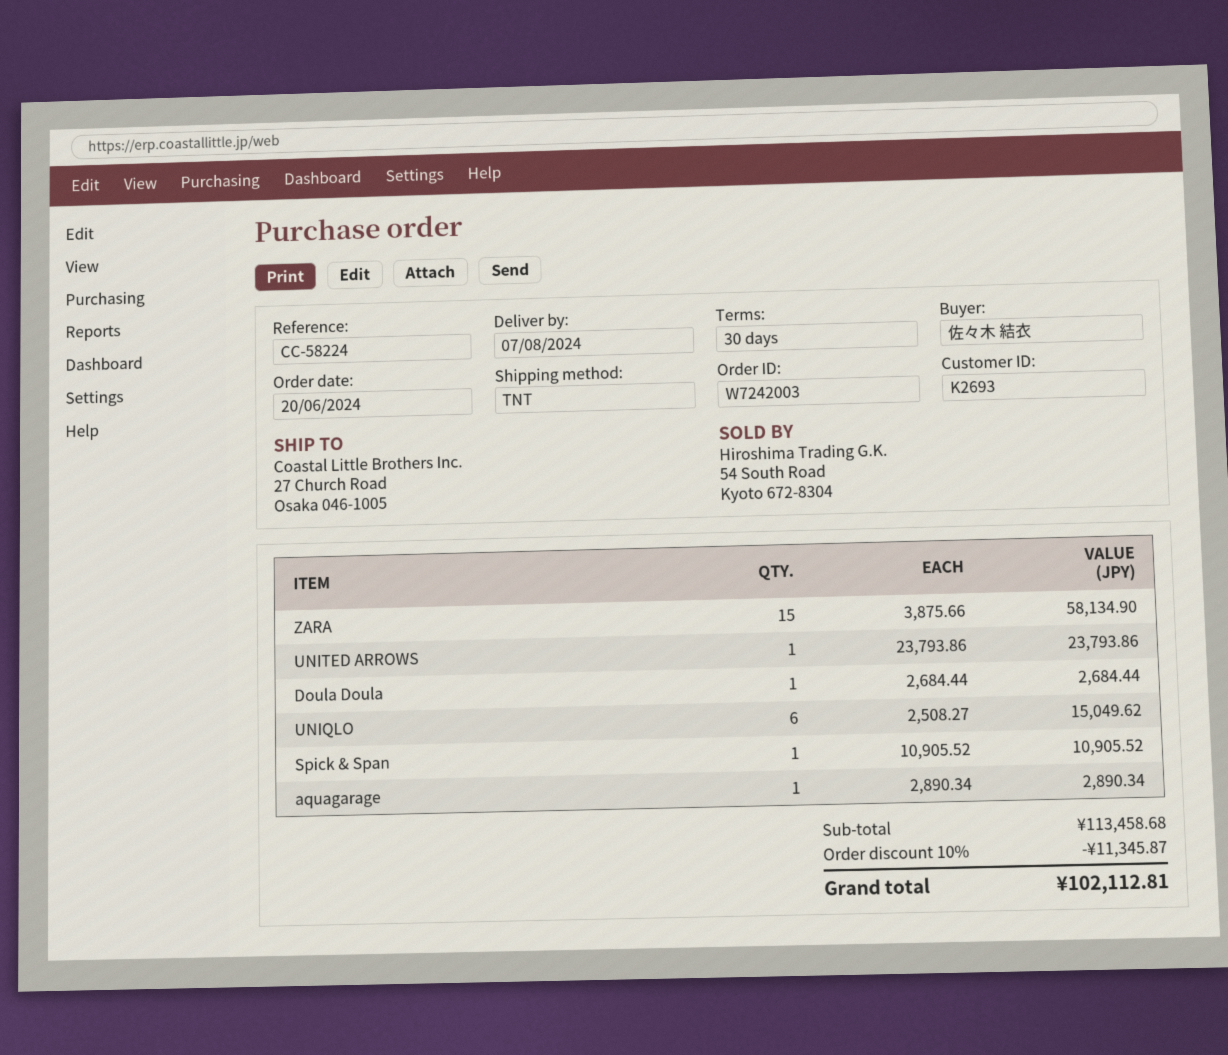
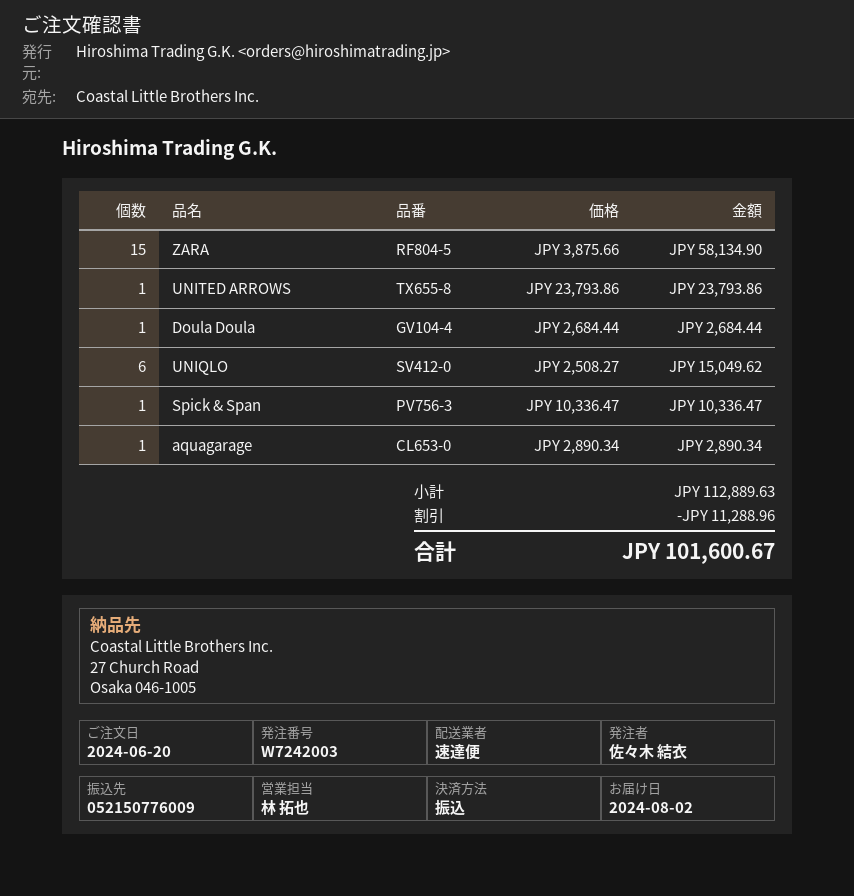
delivery date: 2024-08-07 -> 2024-08-02
shipping method: TNT -> express
Spick & Span: 1 x 10905.52 = 10905.52 -> 1 x 10336.47 = 10336.47
subtotal: 113458.68 -> 112889.63
discount: 11345.87 -> 11288.96
total: 102112.81 -> 101600.67

